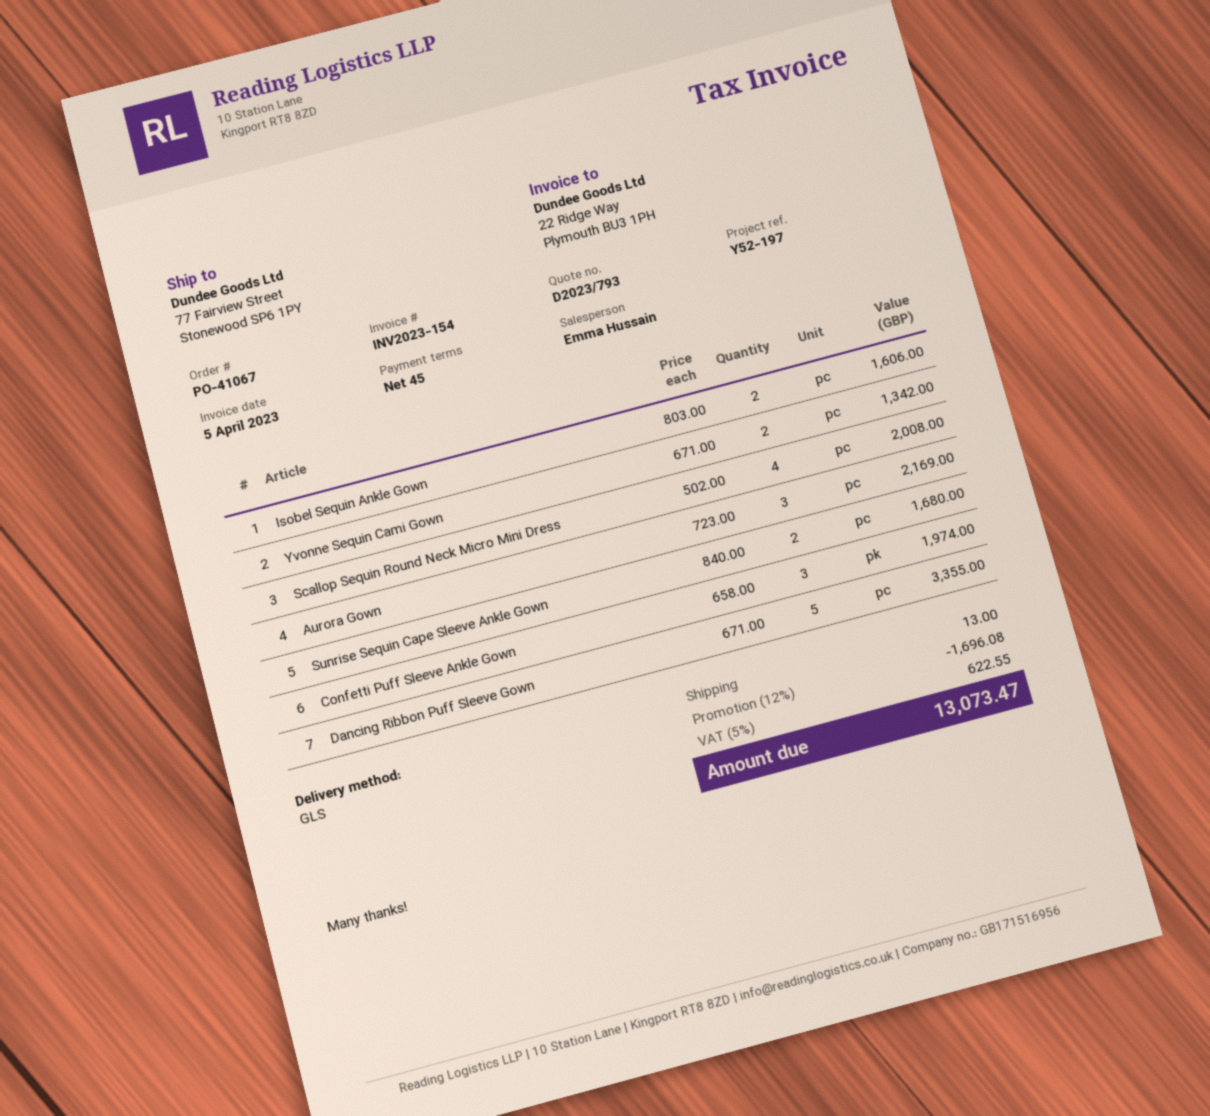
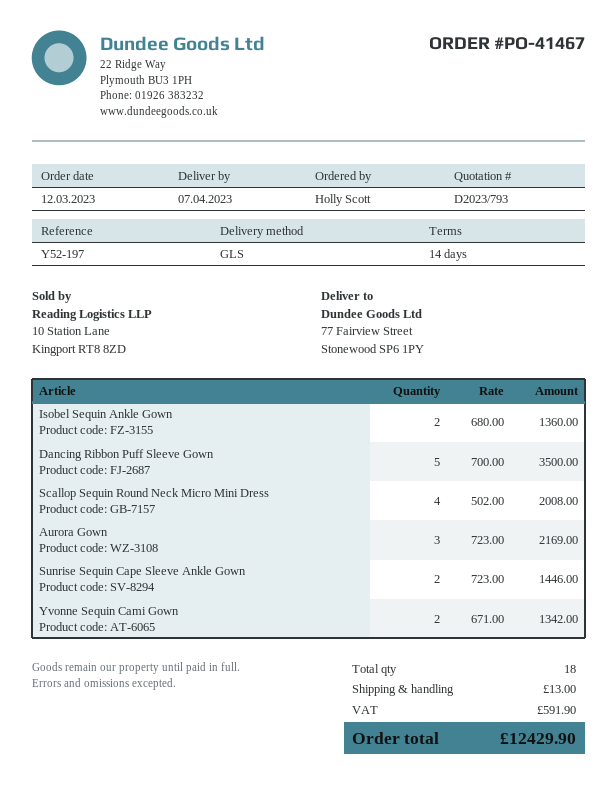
order number: PO-41067 -> PO-41467
payment terms: 45 days -> 14 days
Isobel Sequin Ankle Gown: 2 x 803.00 = 1606.00 -> 2 x 680.00 = 1360.00
Sunrise Sequin Cape Sleeve Ankle Gown: 2 x 840.00 = 1680.00 -> 2 x 723.00 = 1446.00
Confetti Puff Sleeve Ankle Gown: 3 x 658.00 = 1974.00 -> none
Dancing Ribbon Puff Sleeve Gown: 5 x 671.00 = 3355.00 -> 5 x 700.00 = 3500.00
discount: 12% = 1696.08 -> none
tax: 622.55 -> 591.90
total: 13073.47 -> 12429.90

